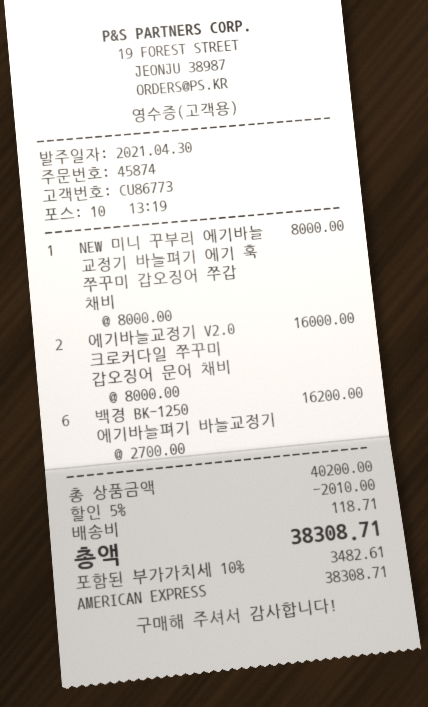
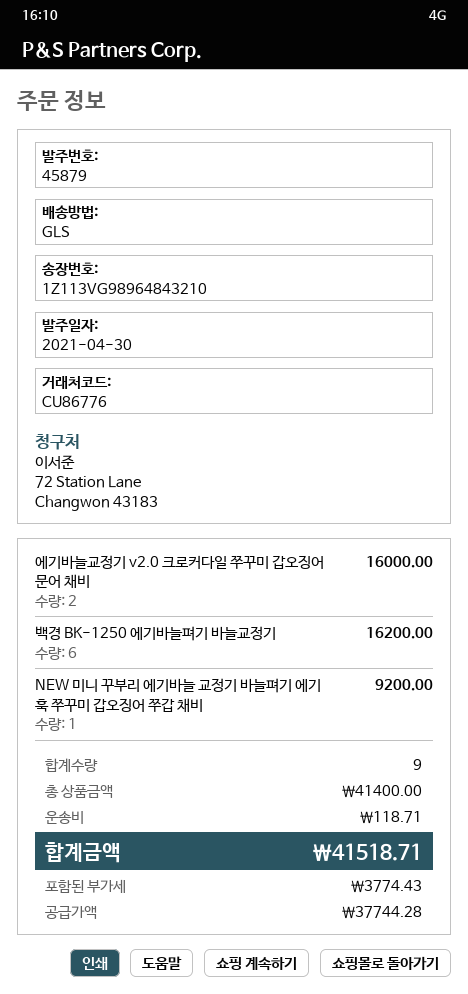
order number: 45874 -> 45879
customer number: CU86773 -> CU86776
NEW 미니 꾸부리 에기바늘 교정기 바늘펴기 에기 훅 쭈꾸미 갑오징어 쭈갑 채비: 1 for 8000.00 -> 1 for 9200.00
subtotal: 40200.00 -> 41400.00
discount: 5% = 2010.00 -> none
tax: 3482.61 -> 3774.43
total: 38308.71 -> 41518.71

